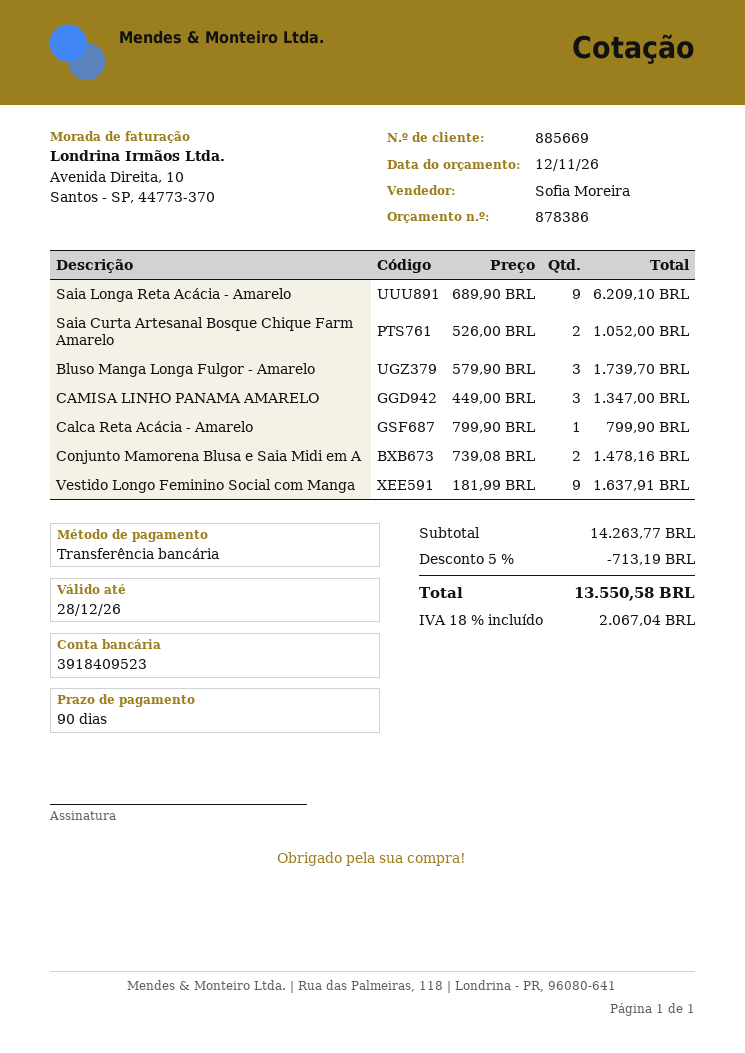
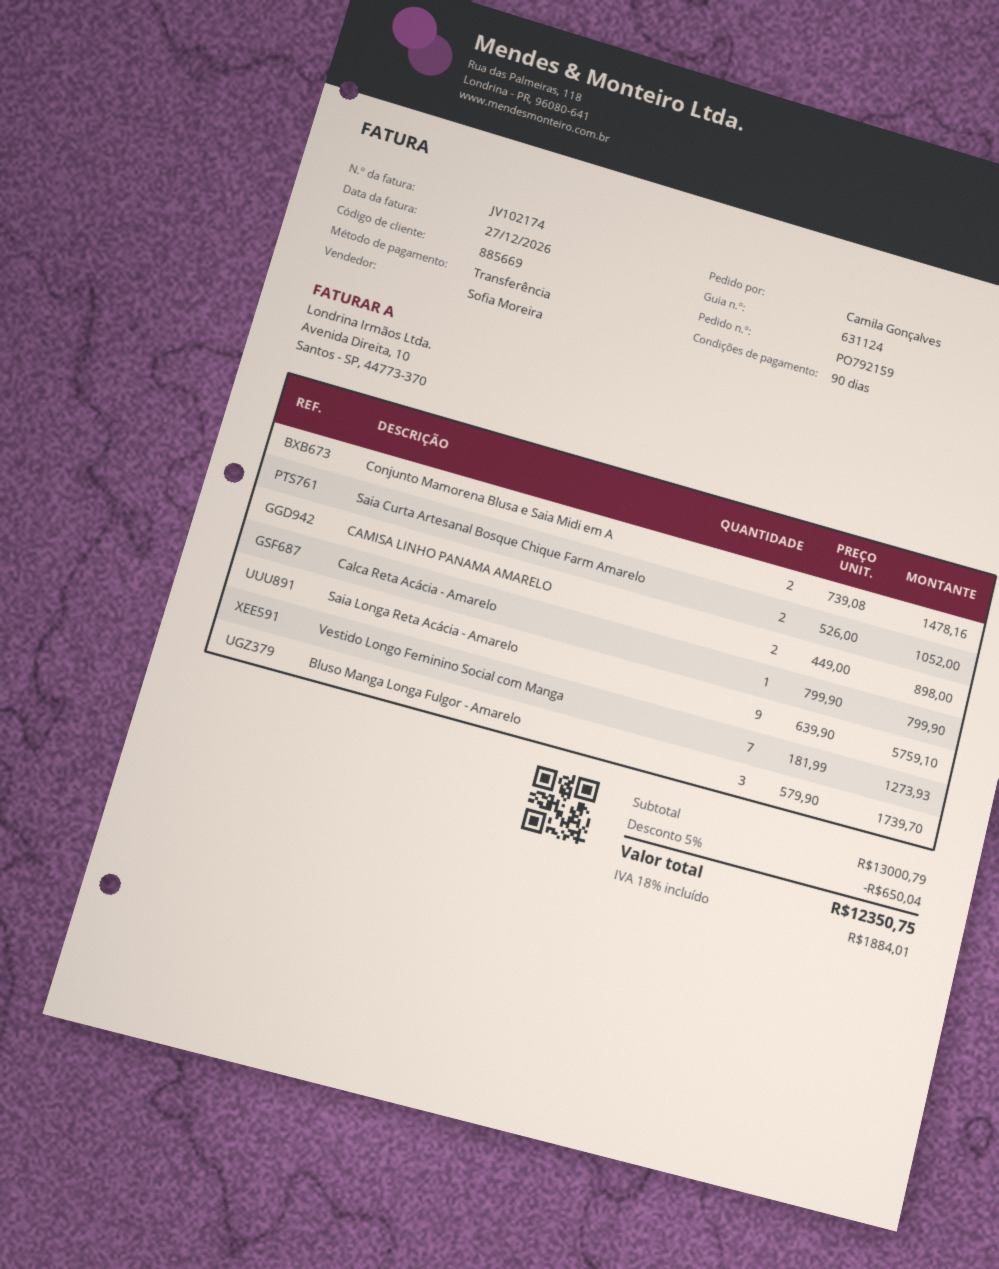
Saia Longa Reta Acácia - Amarelo: 9 x 689.90 = 6209.10 -> 9 x 639.90 = 5759.10
CAMISA LINHO PANAMA AMARELO: 3 x 449.00 = 1347.00 -> 2 x 449.00 = 898.00
Vestido Longo Feminino Social com Manga: 9 x 181.99 = 1637.91 -> 7 x 181.99 = 1273.93
subtotal: 14263.77 -> 13000.79
discount: 5% = 713.19 -> 5% = 650.04
tax: 18% = 2067.04 -> 18% = 1884.01
total: 13550.58 -> 12350.75

